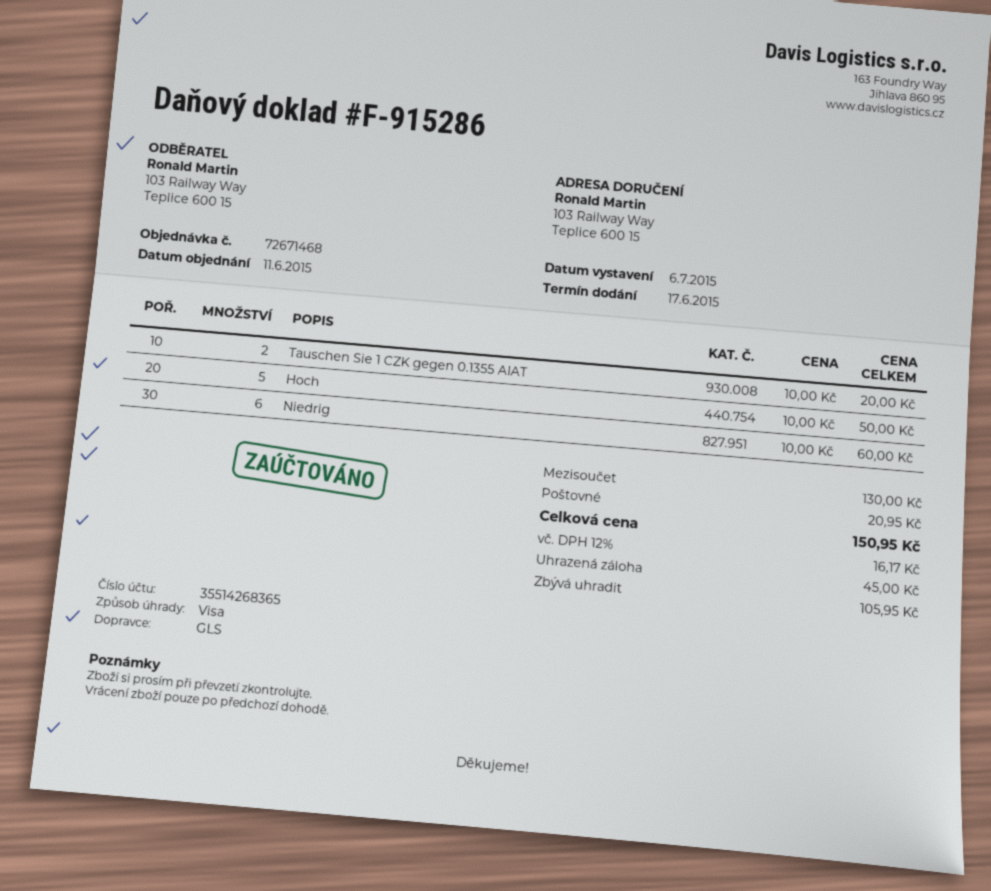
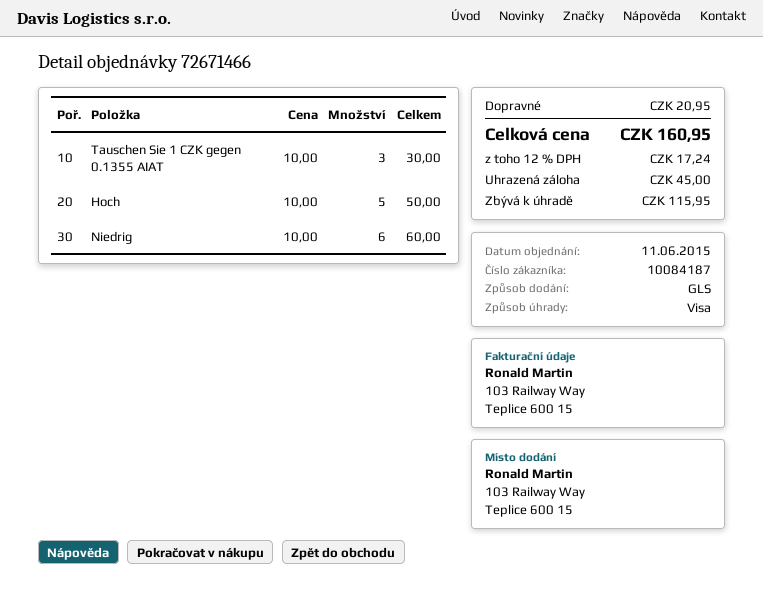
order number: 72671468 -> 72671466
Tauschen Sie 1 CZK gegen 0.1355 AIAT: 2 x 10.00 = 20.00 -> 3 x 10.00 = 30.00
tax: 12% = 16.17 -> 12% = 17.24
total: 150.95 -> 160.95
balance: 105.95 -> 115.95

